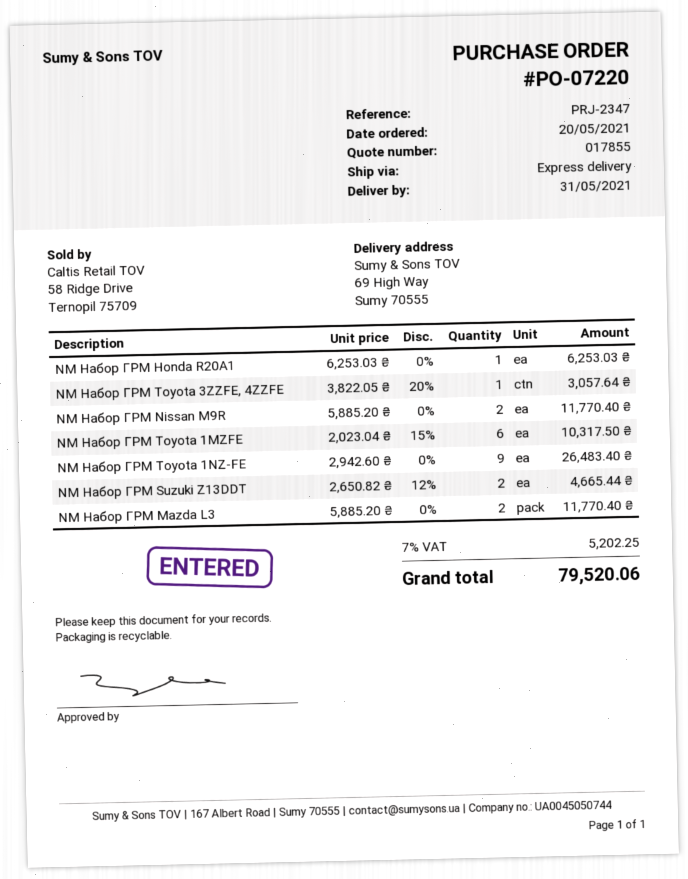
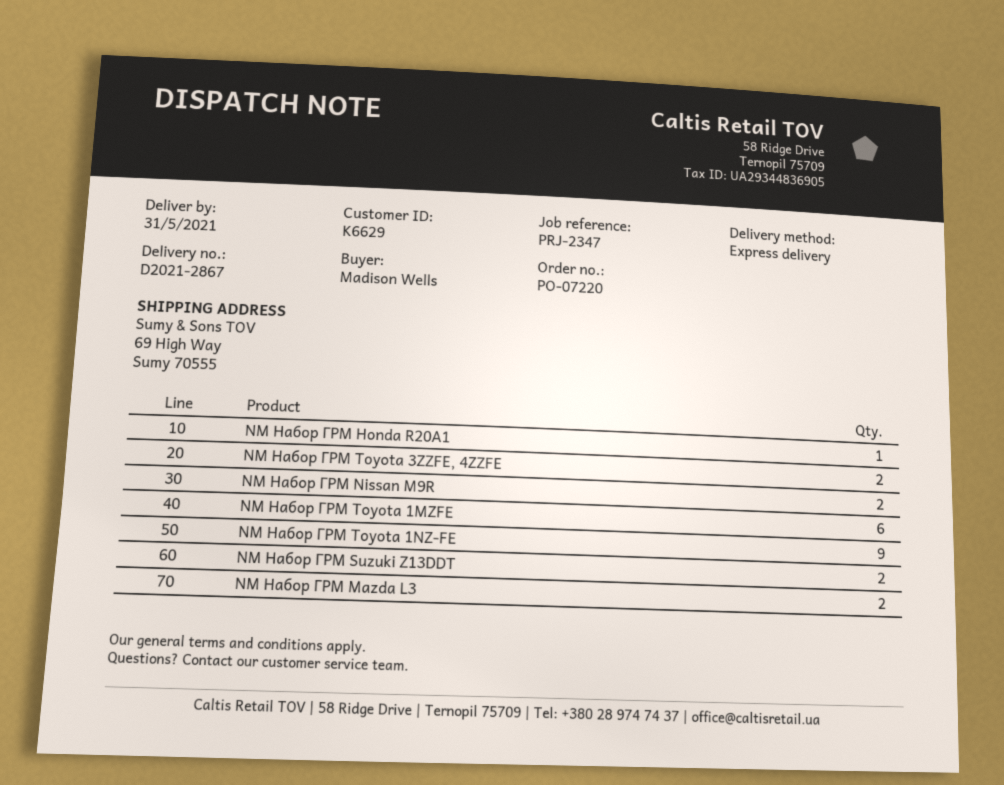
NM Набор ГРМ Toyota 3ZZFE, 4ZZFE: 1 -> 2

